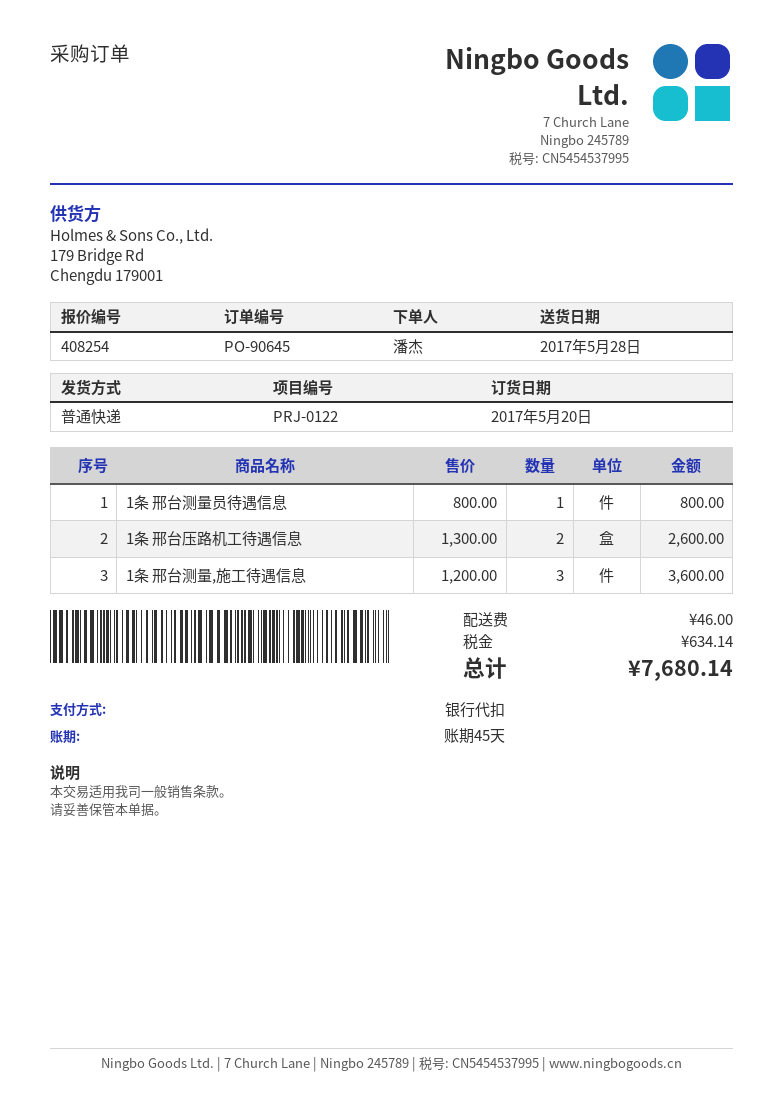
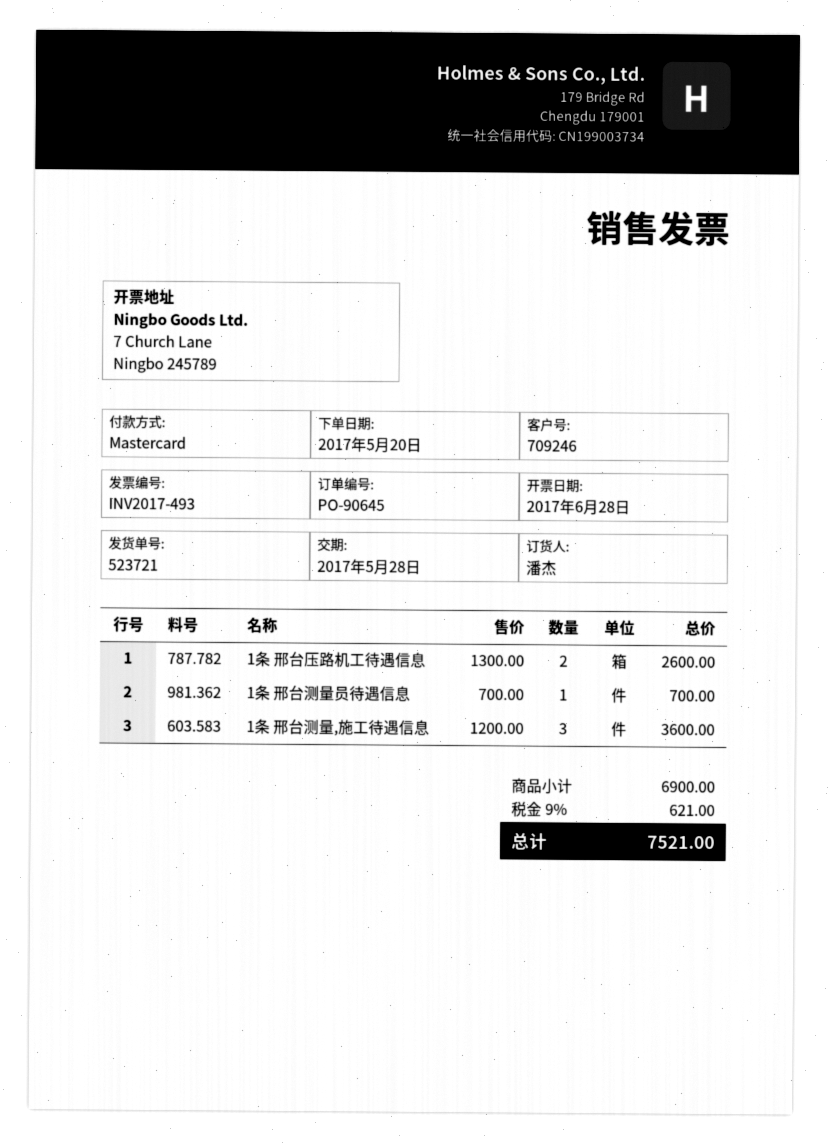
payment method: direct debit -> Mastercard
1条 邢台测量员待遇信息: 1 x 800.00 = 800.00 -> 1 x 700.00 = 700.00
shipping: 46.00 -> none
tax: 634.14 -> 621.00
total: 7680.14 -> 7521.00

